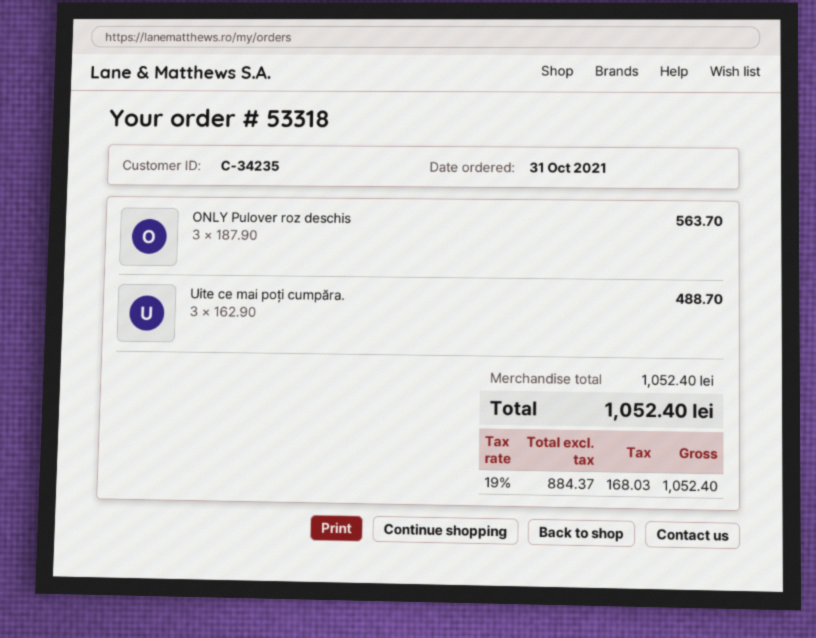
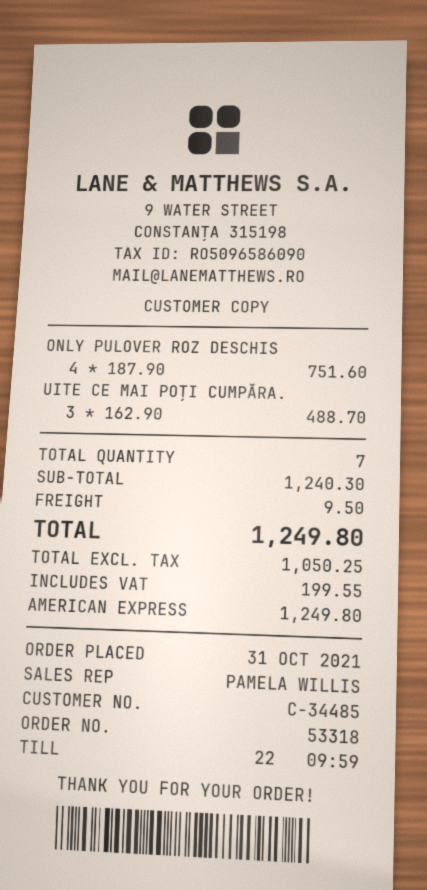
customer number: C-34235 -> C-34485
ONLY Pulover roz deschis: 3 x 187.90 = 563.70 -> 4 x 187.90 = 751.60
subtotal: 1052.40 -> 1240.30
shipping: none -> 9.50
net: 884.37 -> 1050.25
tax: 168.03 -> 199.55
total: 1052.40 -> 1249.80

